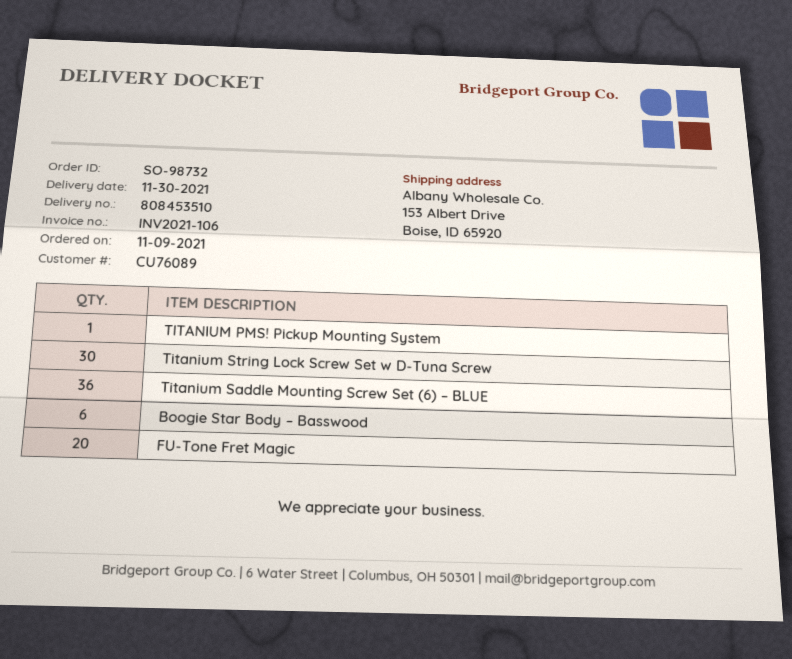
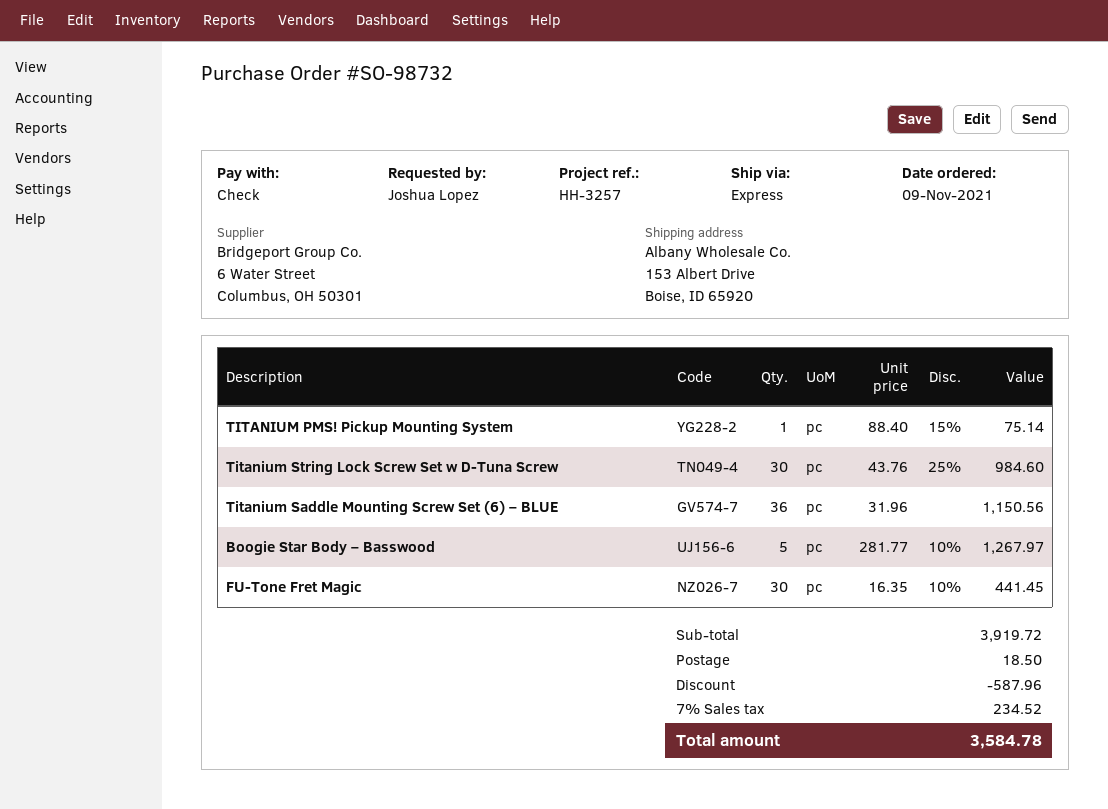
Boogie Star Body – Basswood: 6 -> 5
FU-Tone Fret Magic: 20 -> 30

